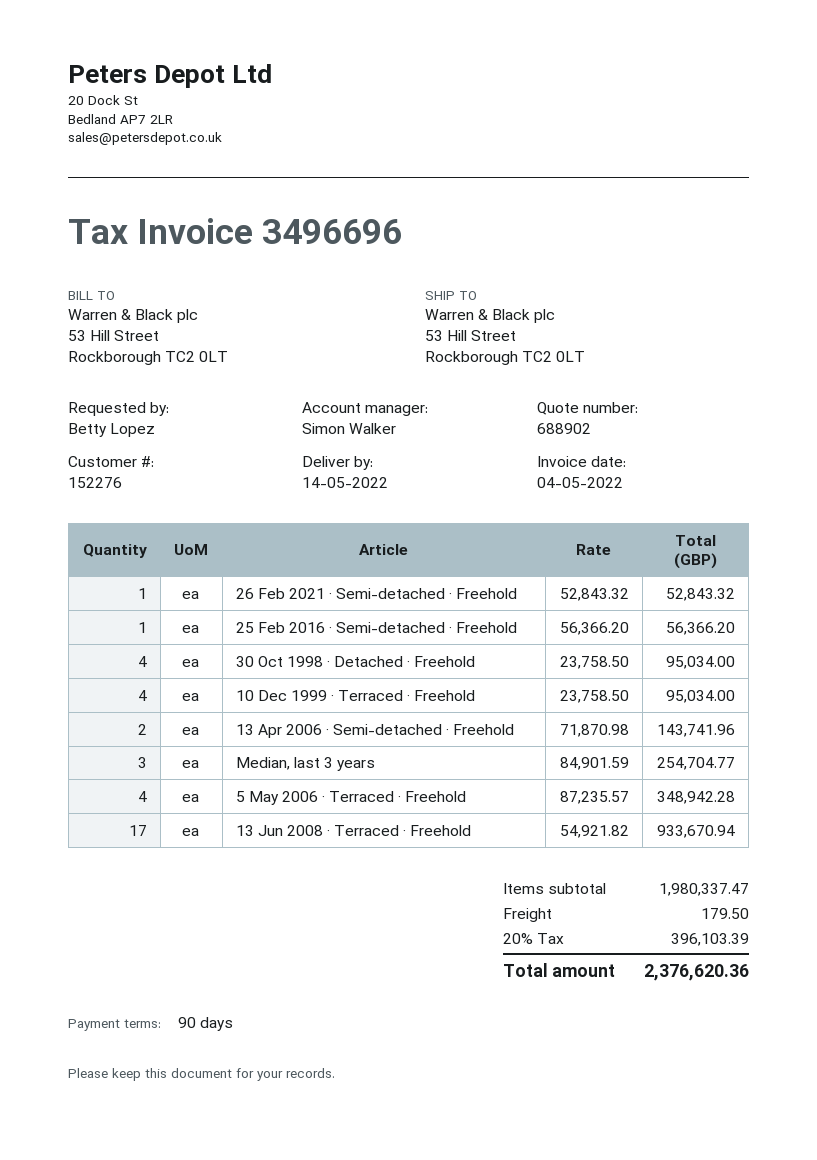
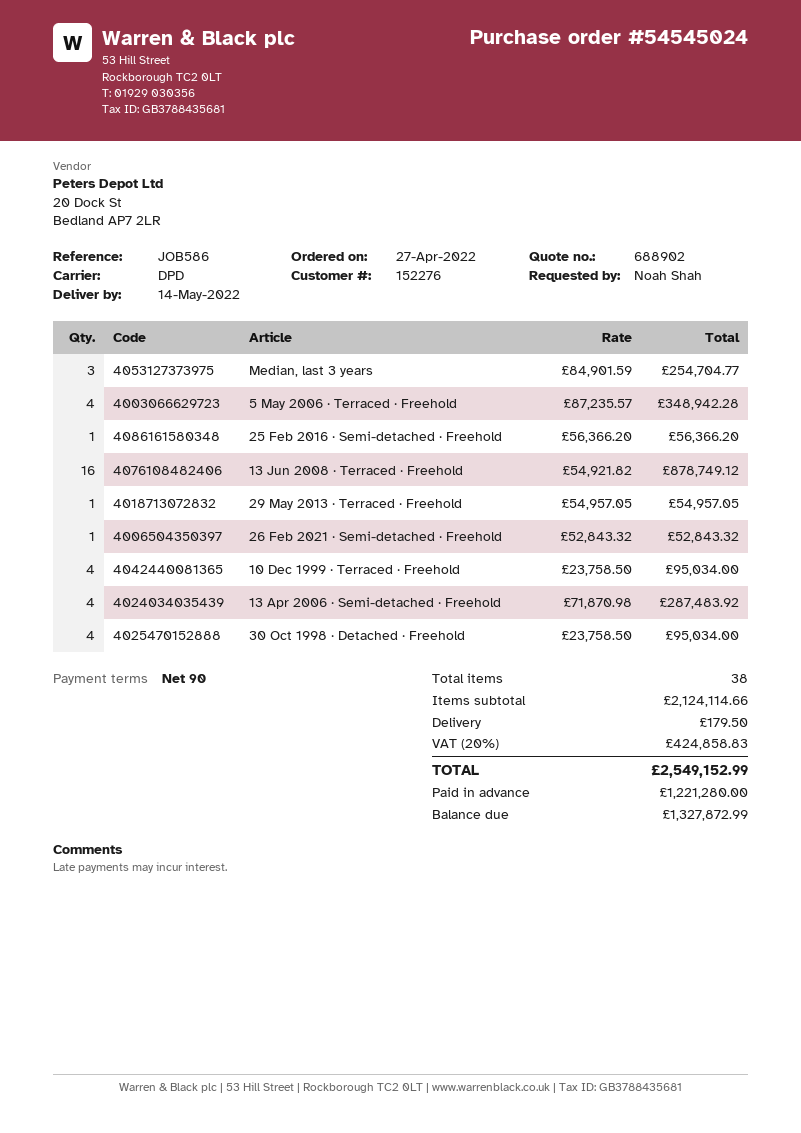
ordered by: Betty Lopez -> Noah Shah
13 Apr 2006 · Semi-detached · Freehold: 2 x 71870.98 = 143741.96 -> 4 x 71870.98 = 287483.92
13 Jun 2008 · Terraced · Freehold: 17 x 54921.82 = 933670.94 -> 16 x 54921.82 = 878749.12
29 May 2013 · Terraced · Freehold: none -> 1 x 54957.05 = 54957.05
subtotal: 1980337.47 -> 2124114.66
tax: 20% = 396103.39 -> 20% = 424858.83
total: 2376620.36 -> 2549152.99

